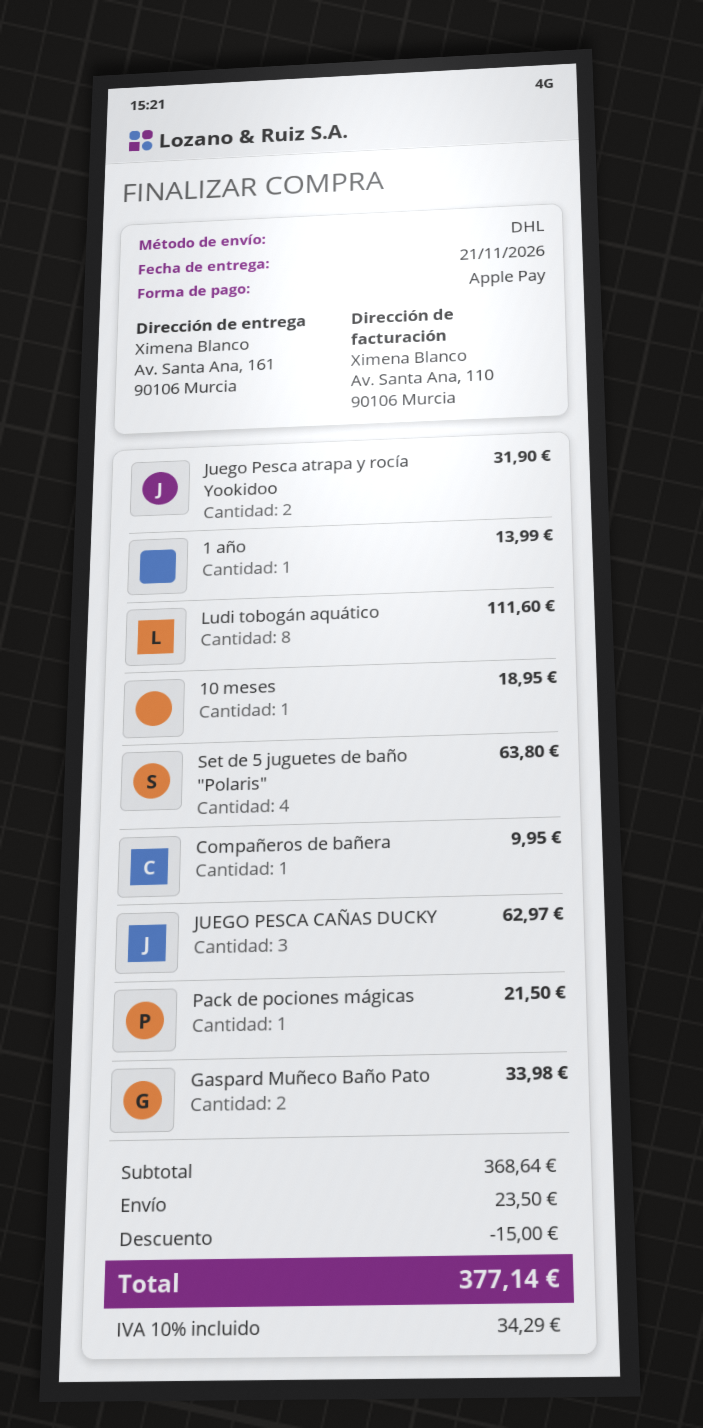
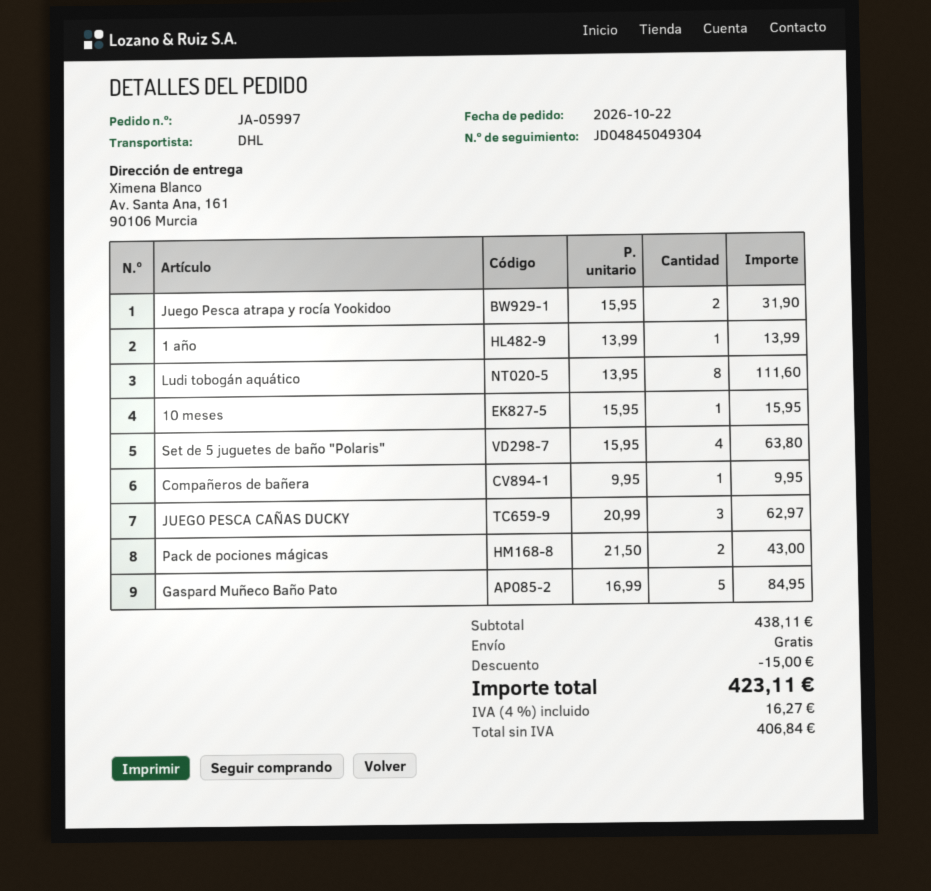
10 meses: 1 for 18.95 -> 1 for 15.95
Pack de pociones mágicas: 1 for 21.50 -> 2 for 43.00
Gaspard Muñeco Baño Pato: 2 for 33.98 -> 5 for 84.95
subtotal: 368.64 -> 438.11
shipping: 23.50 -> 0.00
tax: 10% = 34.29 -> 4% = 16.27
total: 377.14 -> 423.11

